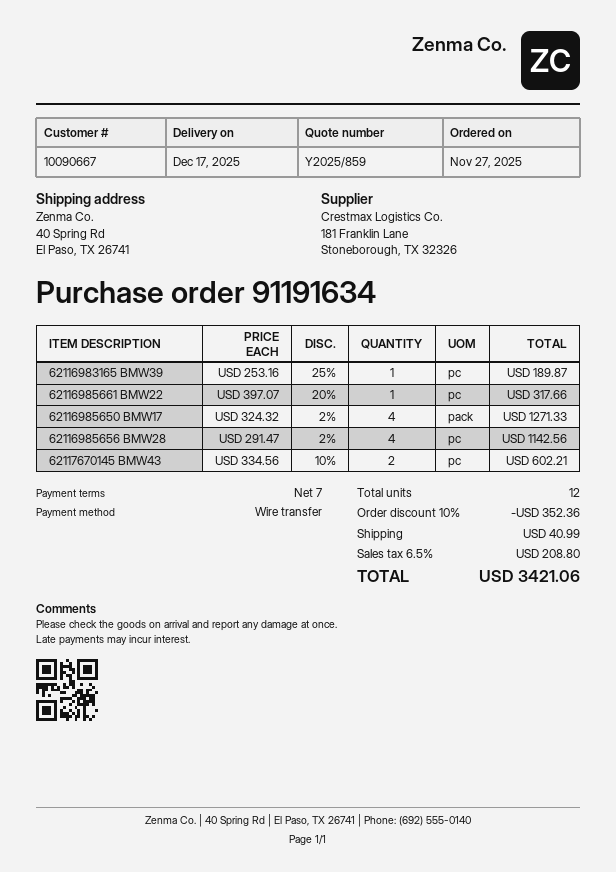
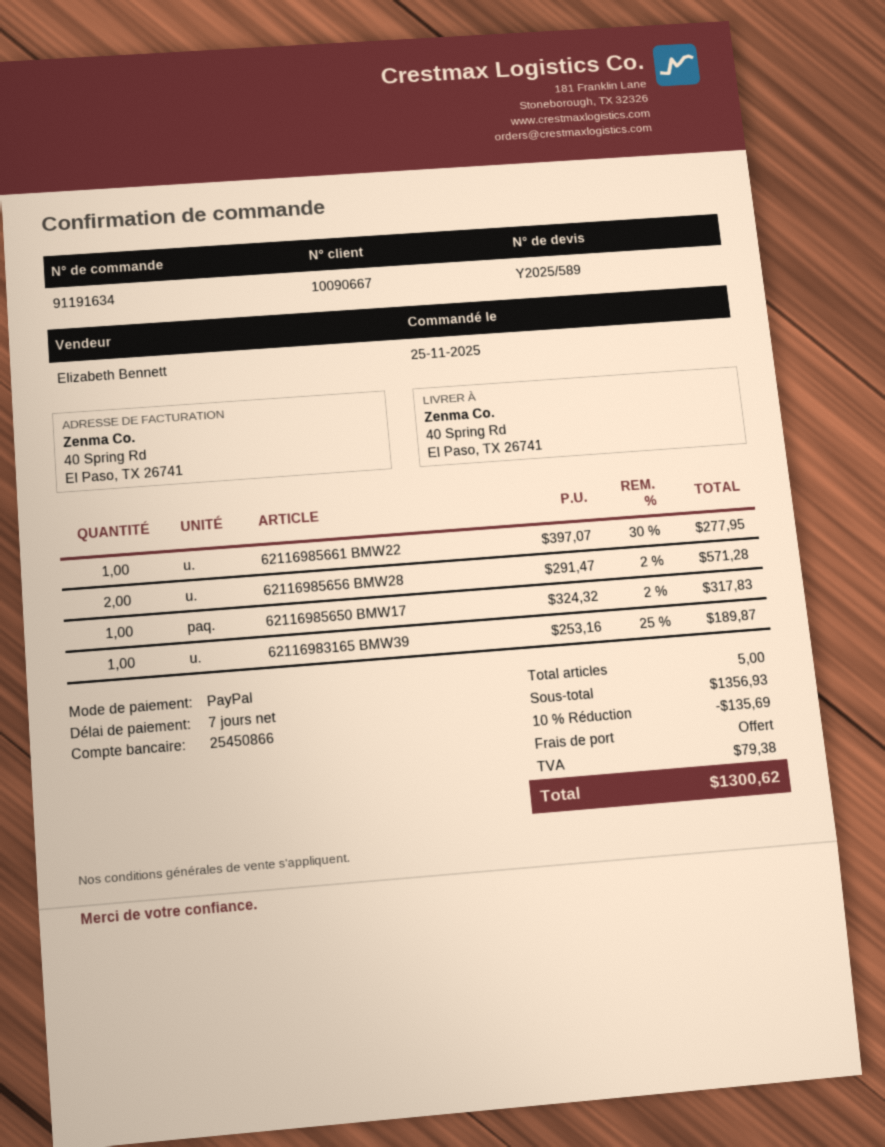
quote number: Y2025/859 -> Y2025/589
order date: 2025-11-27 -> 2025-11-25
payment method: bank transfer -> PayPal
62116985661 BMW22: 1 x 397.07 - 20% = 317.66 -> 1 x 397.07 - 30% = 277.95
62116985650 BMW17: 4 x 324.32 - 2% = 1271.33 -> 1 x 324.32 - 2% = 317.83
62116985656 BMW28: 4 x 291.47 - 2% = 1142.56 -> 2 x 291.47 - 2% = 571.28
62117670145 BMW43: 2 x 334.56 - 10% = 602.21 -> none
total quantity: 12 -> 5
discount: 10% = 352.36 -> 10% = 135.69
shipping: 40.99 -> 0.00
tax: 208.80 -> 79.38
total: 3421.06 -> 1300.62

